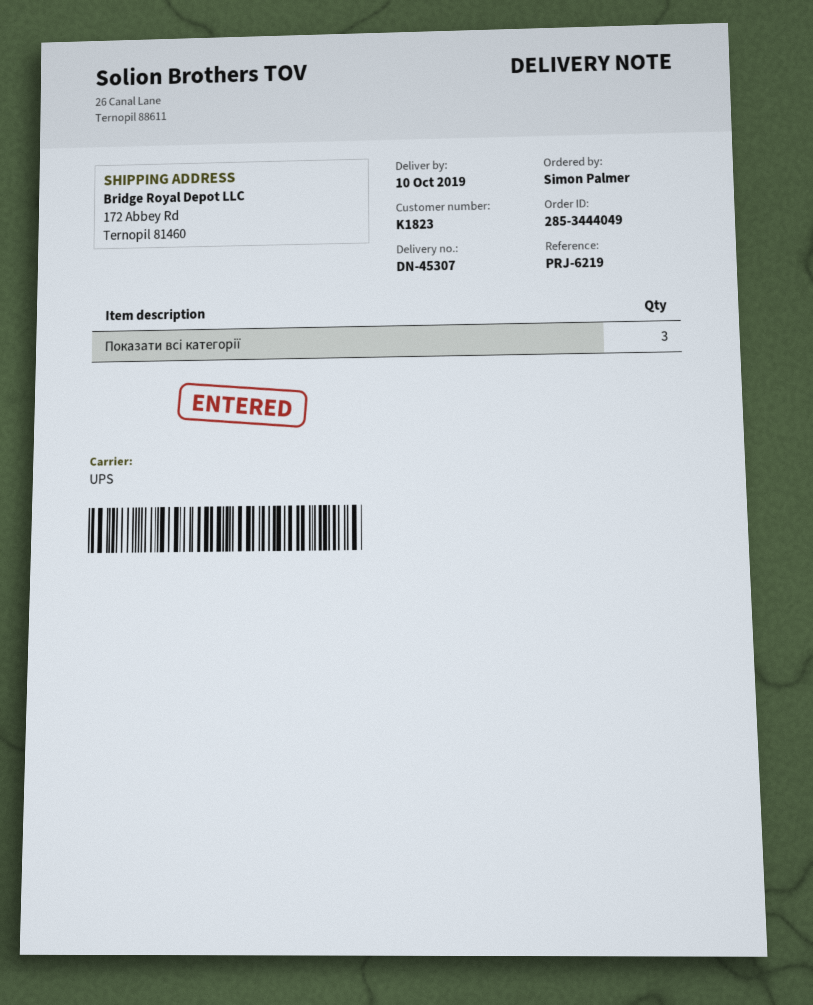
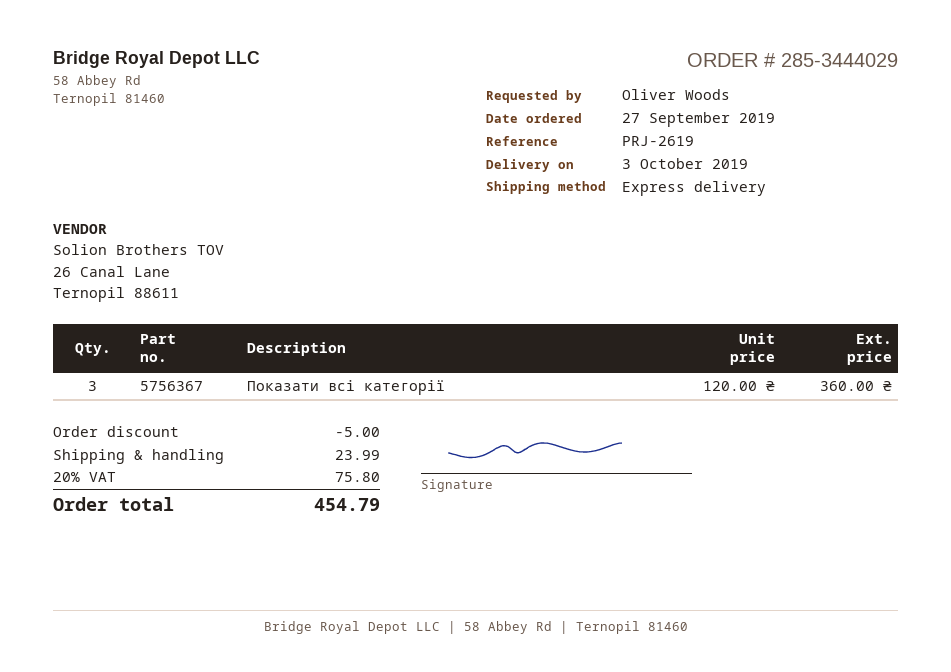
order number: 285-3444049 -> 285-3444029
delivery date: 2019-10-10 -> 2019-10-03
reference: PRJ-6219 -> PRJ-2619
ordered by: Simon Palmer -> Oliver Woods
shipping method: UPS -> express

